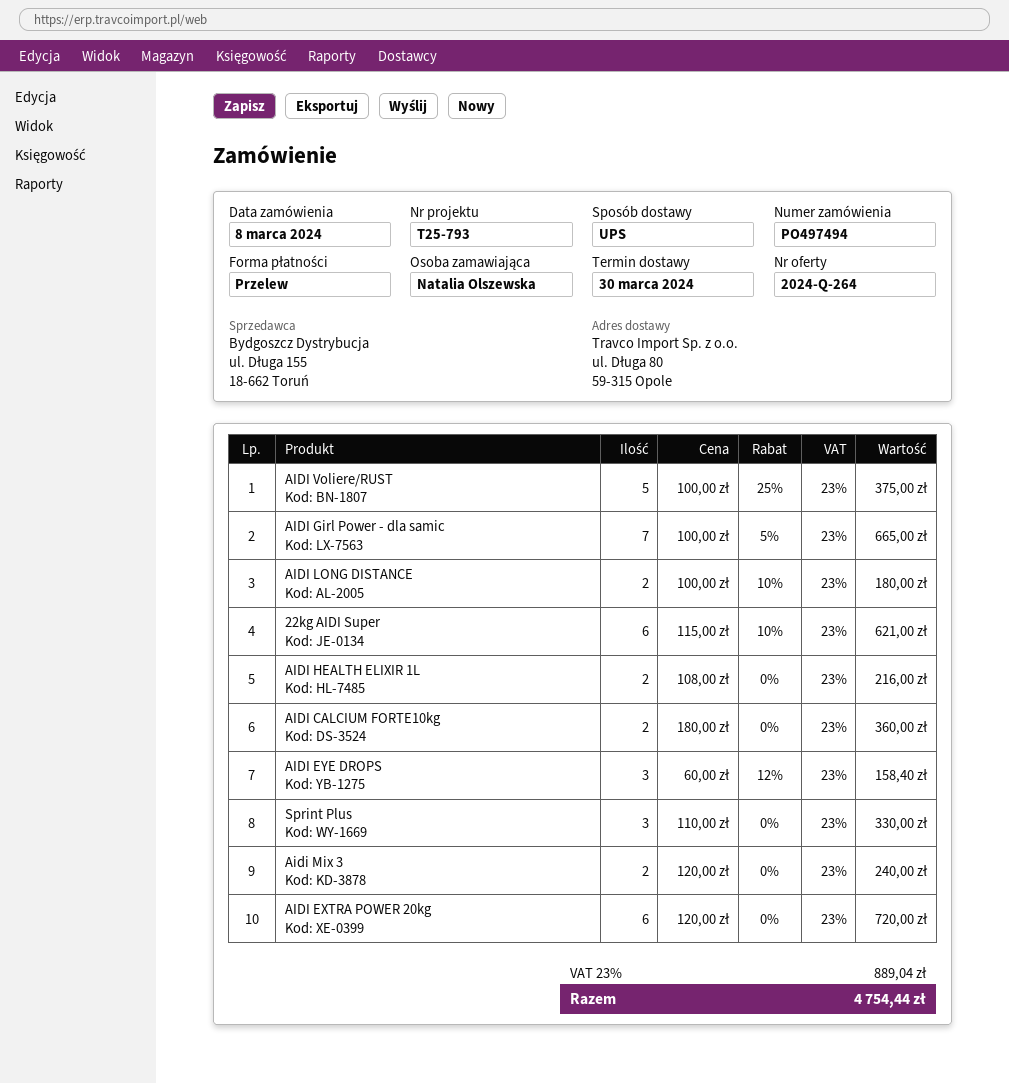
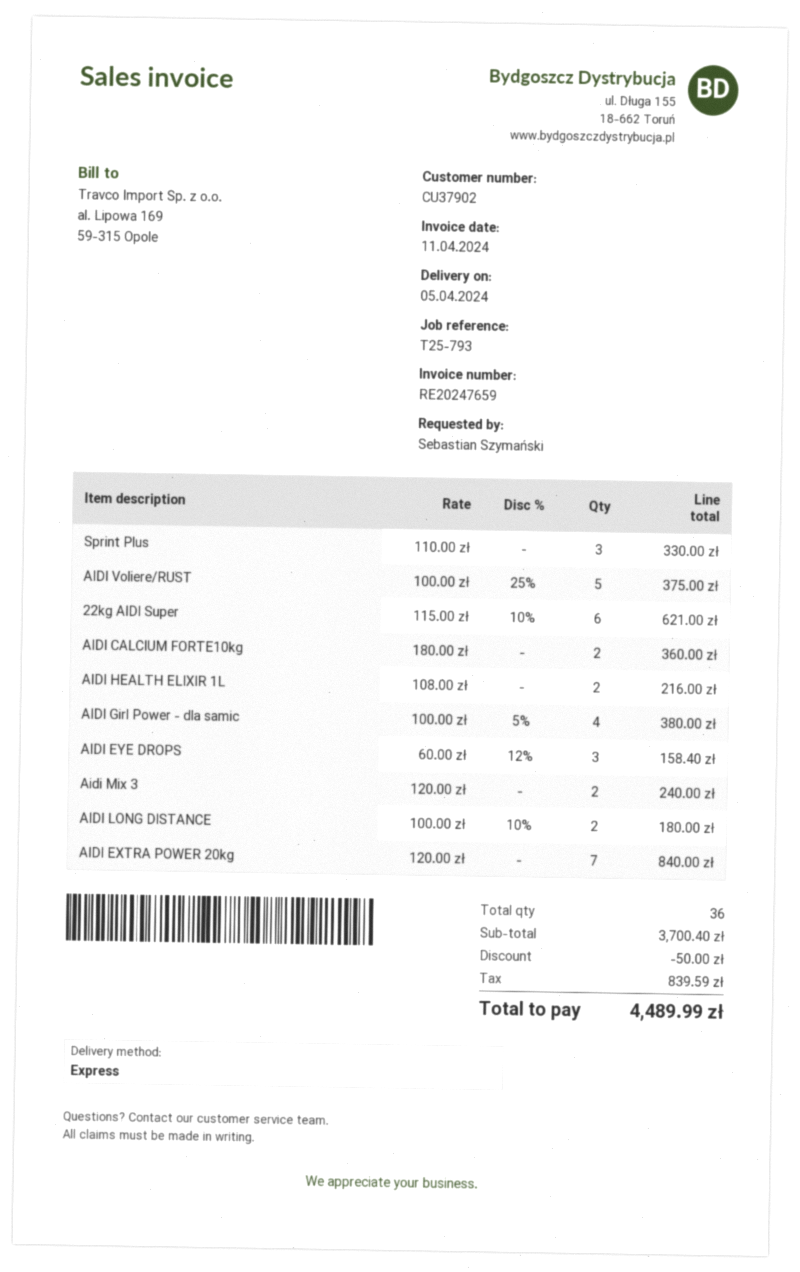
delivery date: 2024-03-30 -> 2024-04-05
ordered by: Natalia Olszewska -> Sebastian Szymański
shipping method: UPS -> express
AIDI Girl Power - dla samic: 7 x 100.00 - 5% = 665.00 -> 4 x 100.00 - 5% = 380.00
AIDI EXTRA POWER 20kg: 6 x 120.00 = 720.00 -> 7 x 120.00 = 840.00
discount: none -> 50.00
tax: 889.04 -> 839.59
total: 4754.44 -> 4489.99

